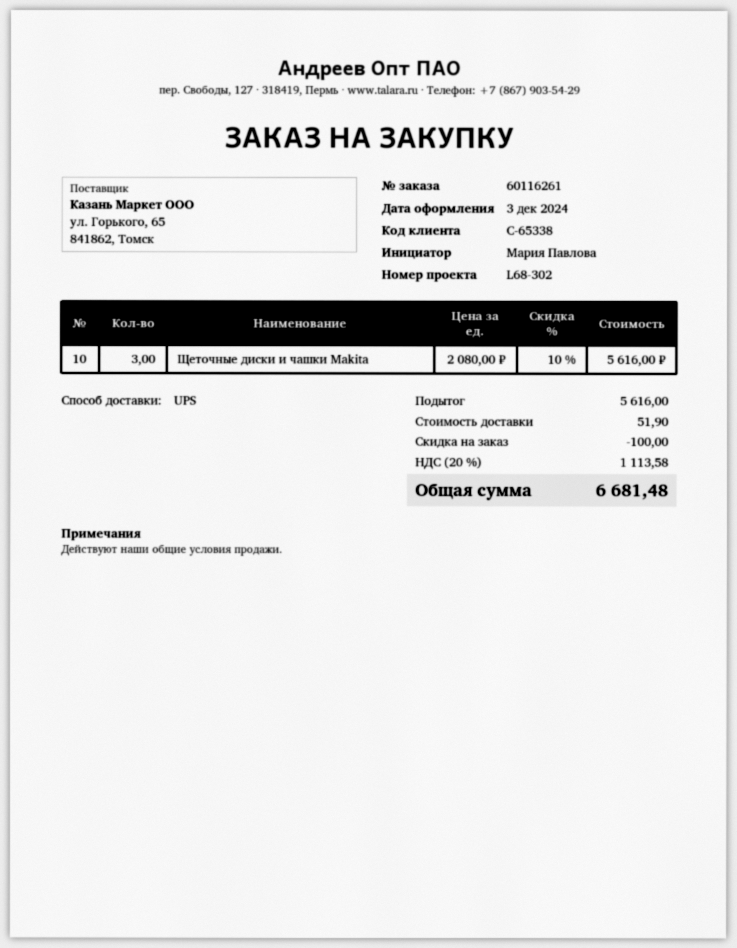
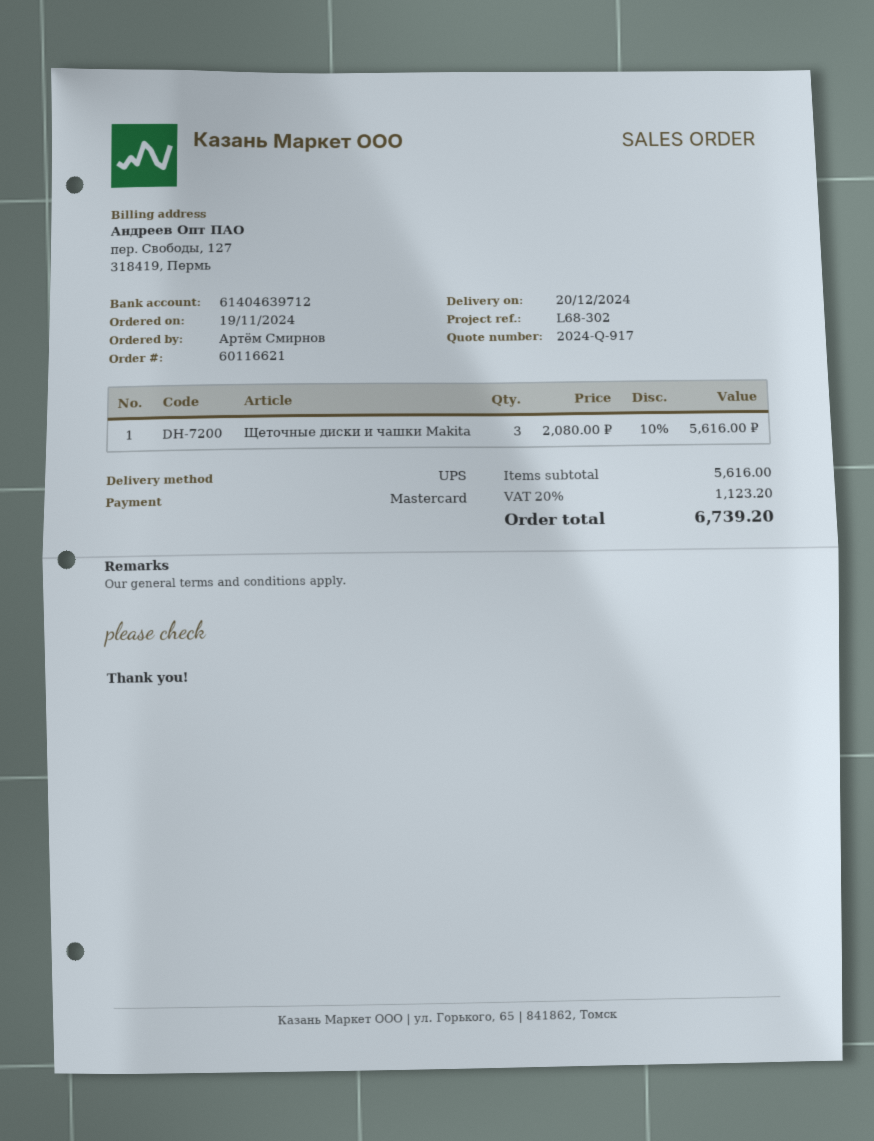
order number: 60116261 -> 60116621
order date: 2024-12-03 -> 2024-11-19
ordered by: Мария Павлова -> Артём Смирнов
discount: 100.00 -> none
shipping: 51.90 -> none
tax: 20% = 1113.58 -> 20% = 1123.20
total: 6681.48 -> 6739.20

